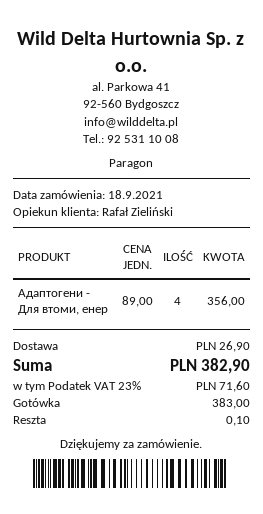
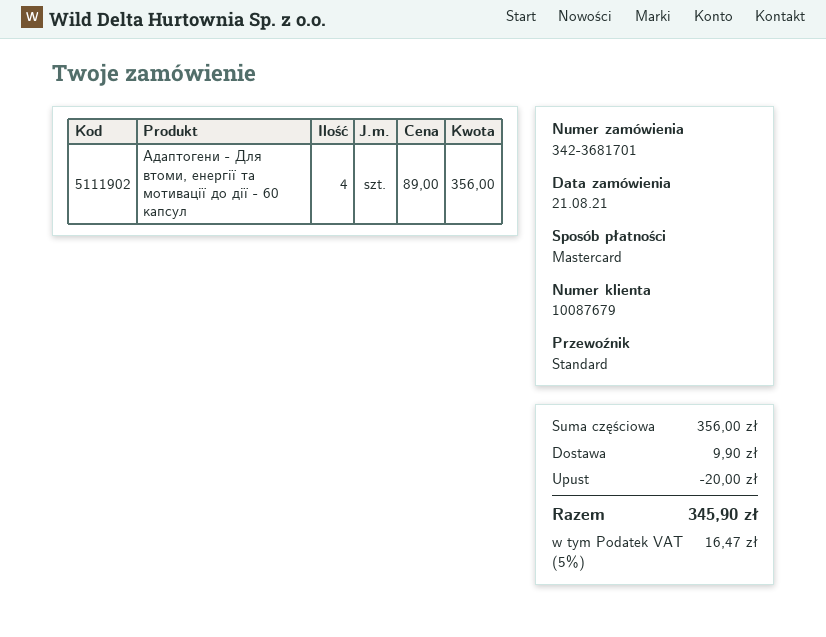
order date: 2021-09-18 -> 2021-08-21
payment method: cash -> Mastercard
discount: none -> 20.00
shipping: 26.90 -> 9.90
tax: 23% = 71.60 -> 5% = 16.47
total: 382.90 -> 345.90

